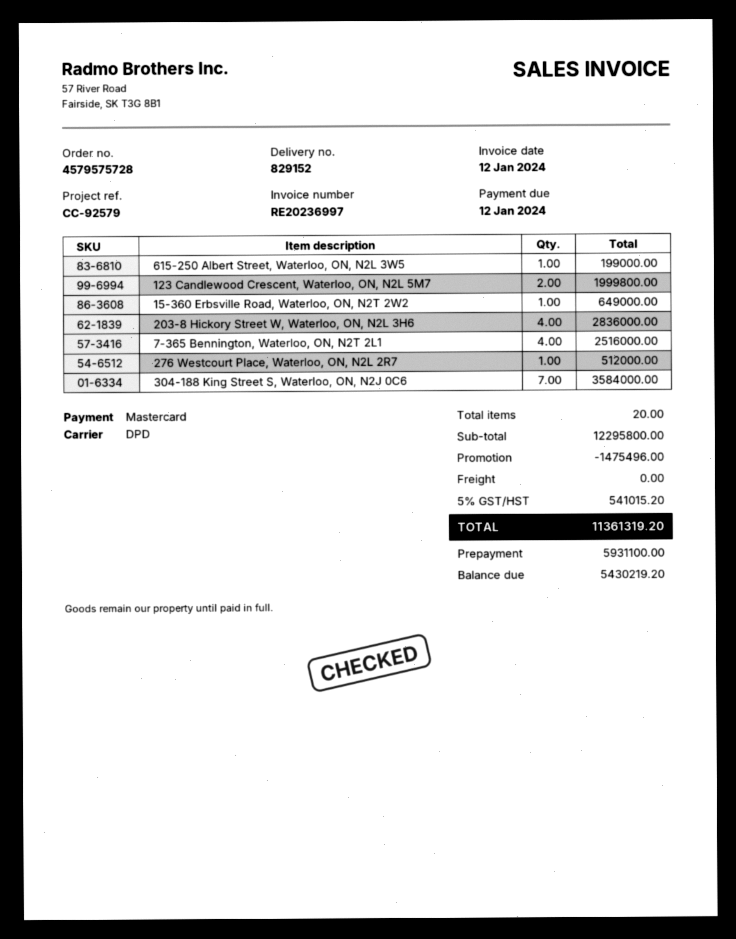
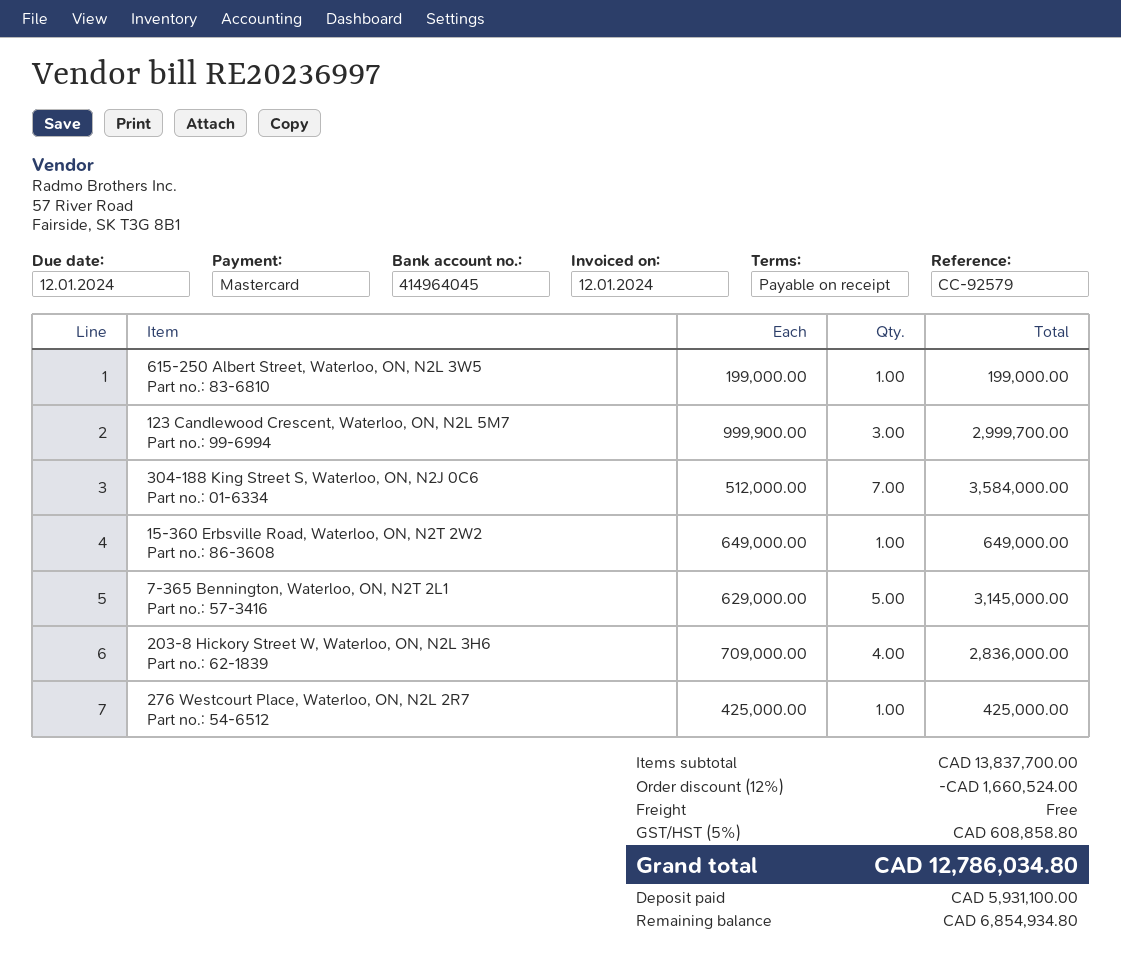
123 Candlewood Crescent, Waterloo, ON, N2L 5M7: 2 for 1999800.00 -> 3 for 2999700.00
7-365 Bennington, Waterloo, ON, N2T 2L1: 4 for 2516000.00 -> 5 for 3145000.00
276 Westcourt Place, Waterloo, ON, N2L 2R7: 1 for 512000.00 -> 1 for 425000.00
subtotal: 12295800.00 -> 13837700.00
discount: 1475496.00 -> 1660524.00
tax: 5% = 541015.20 -> 5% = 608858.80
total: 11361319.20 -> 12786034.80
balance: 5430219.20 -> 6854934.80

